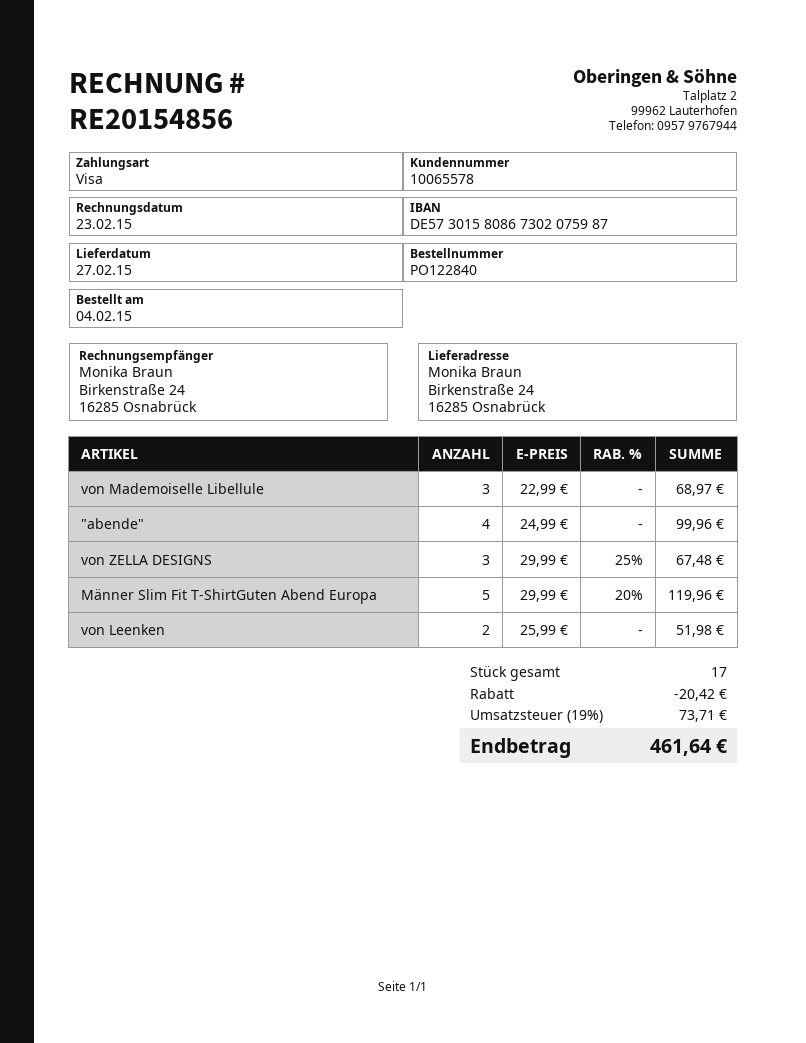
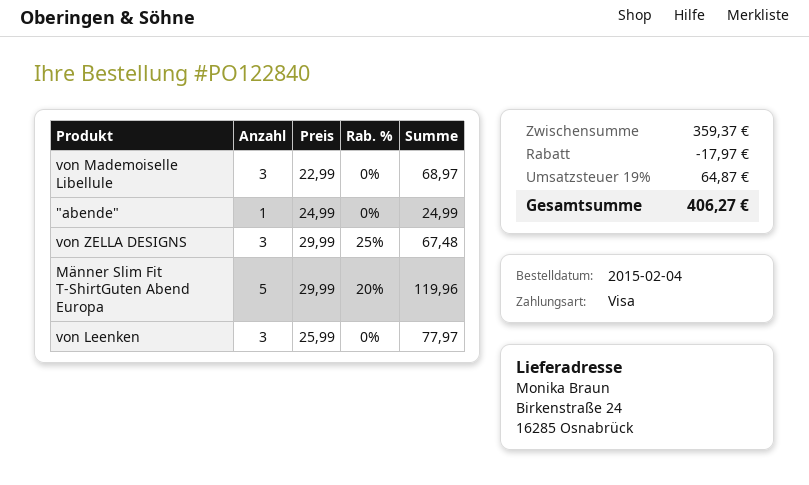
"abende": 4 x 24.99 = 99.96 -> 1 x 24.99 = 24.99
von Leenken: 2 x 25.99 = 51.98 -> 3 x 25.99 = 77.97
discount: 20.42 -> 17.97
tax: 19% = 73.71 -> 19% = 64.87
total: 461.64 -> 406.27

